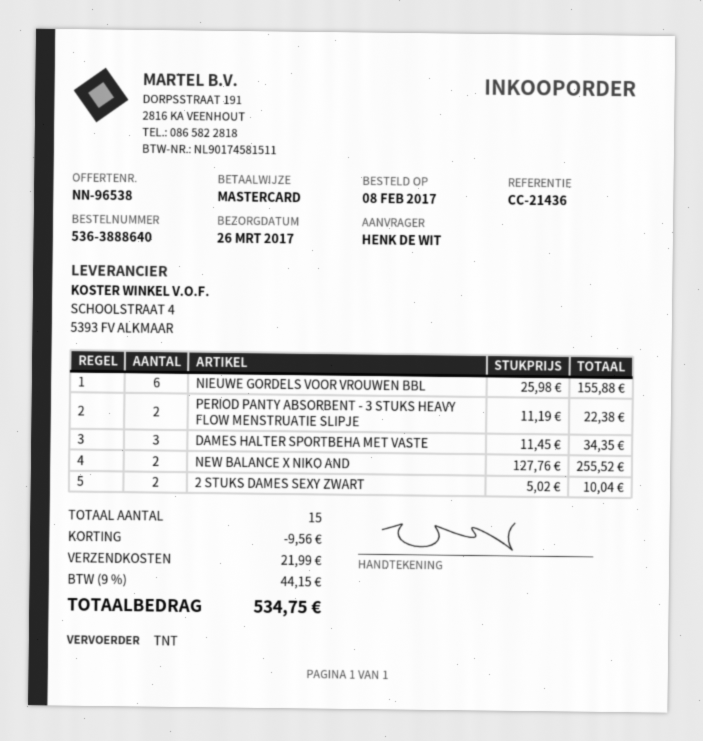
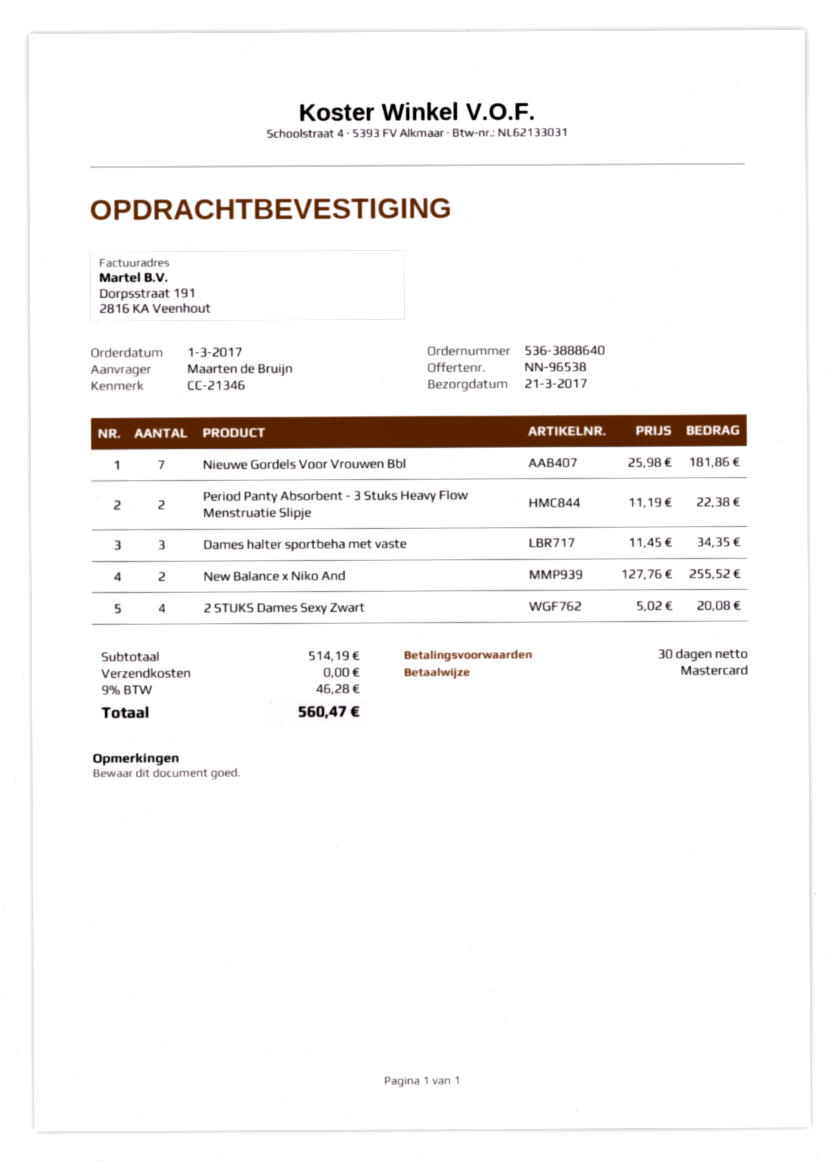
order date: 2017-02-08 -> 2017-03-01
delivery date: 2017-03-26 -> 2017-03-21
reference: CC-21436 -> CC-21346
ordered by: HENK DE WIT -> Maarten de Bruijn
NIEUWE GORDELS VOOR VROUWEN BBL: 6 x 25.98 = 155.88 -> 7 x 25.98 = 181.86
2 STUKS DAMES SEXY ZWART: 2 x 5.02 = 10.04 -> 4 x 5.02 = 20.08
discount: 9.56 -> none
shipping: 21.99 -> 0.00
tax: 9% = 44.15 -> 9% = 46.28
total: 534.75 -> 560.47

